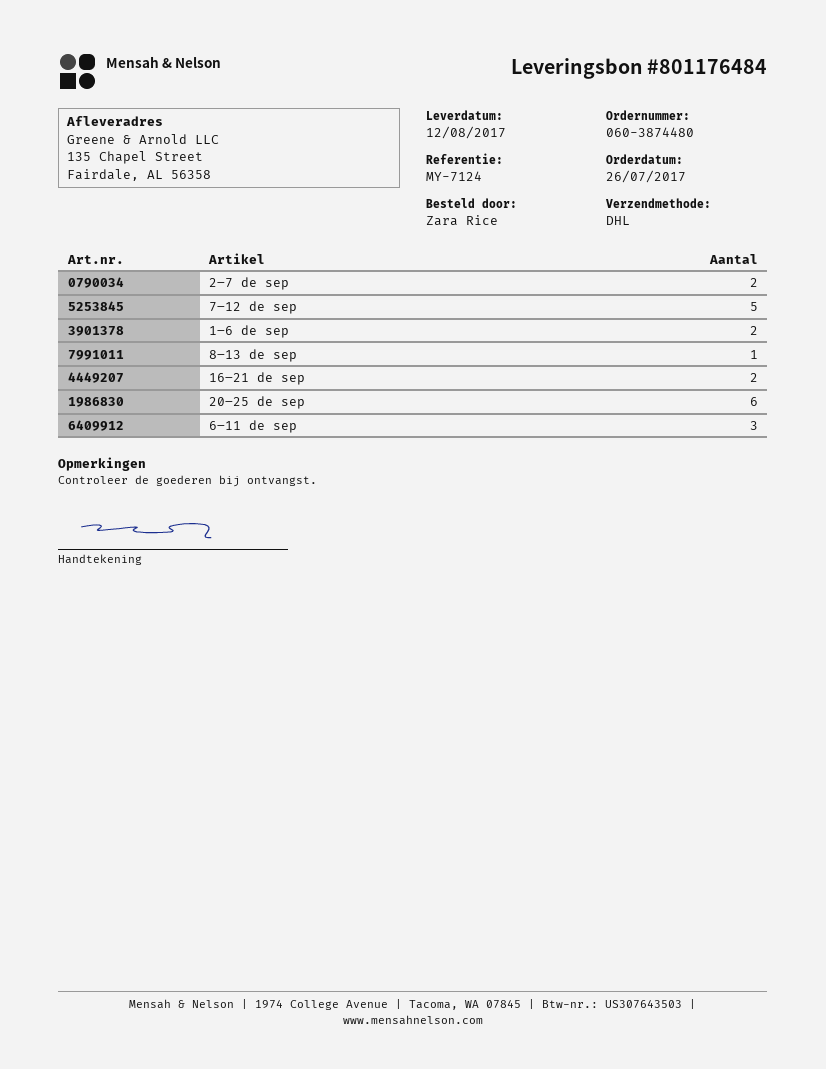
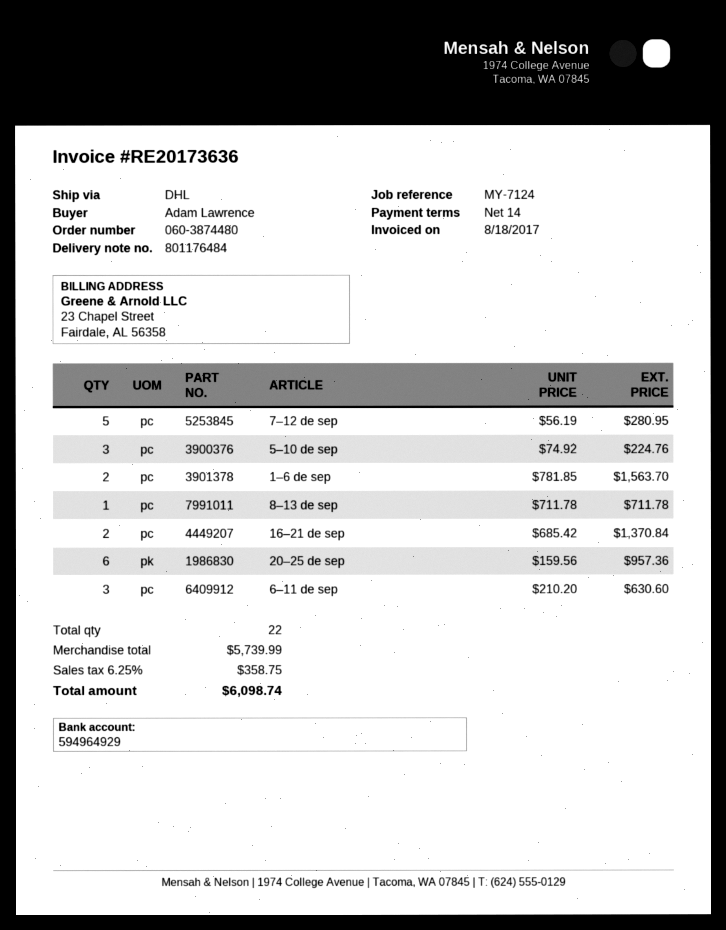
ordered by: Zara Rice -> Adam Lawrence
2–7 de sep: 2 -> none
5–10 de sep: none -> 3

